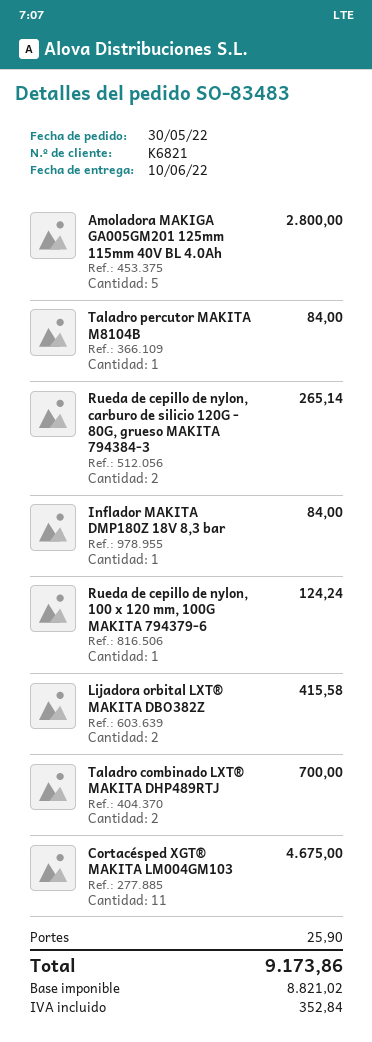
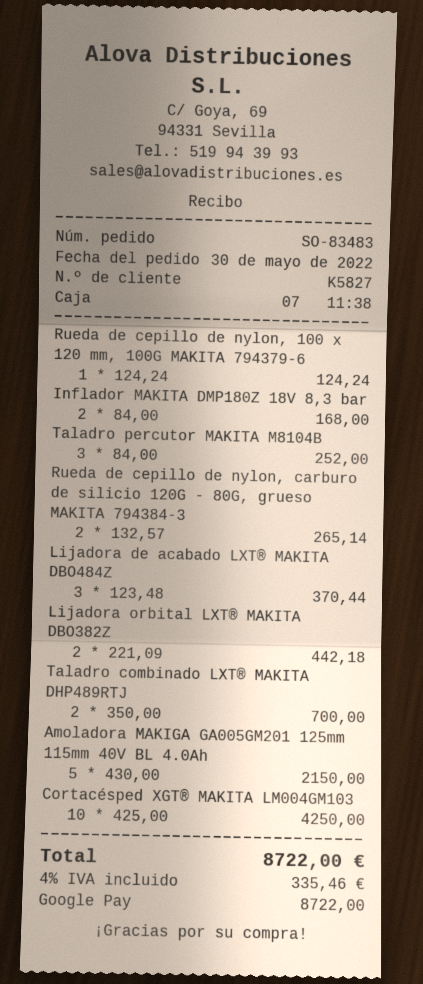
customer number: K6821 -> K5827
Amoladora MAKIGA GA005GM201 125mm 115mm 40V BL 4.0Ah: 5 for 2800.00 -> 5 for 2150.00
Taladro percutor MAKITA M8104B: 1 for 84.00 -> 3 for 252.00
Inflador MAKITA DMP180Z 18V 8,3 bar: 1 for 84.00 -> 2 for 168.00
Lijadora orbital LXT® MAKITA DBO382Z: 2 for 415.58 -> 2 for 442.18
Cortacésped XGT® MAKITA LM004GM103: 11 for 4675.00 -> 10 for 4250.00
Lijadora de acabado LXT® MAKITA DBO484Z: none -> 3 for 370.44
shipping: 25.90 -> none
tax: 352.84 -> 335.46
total: 9173.86 -> 8722.00

